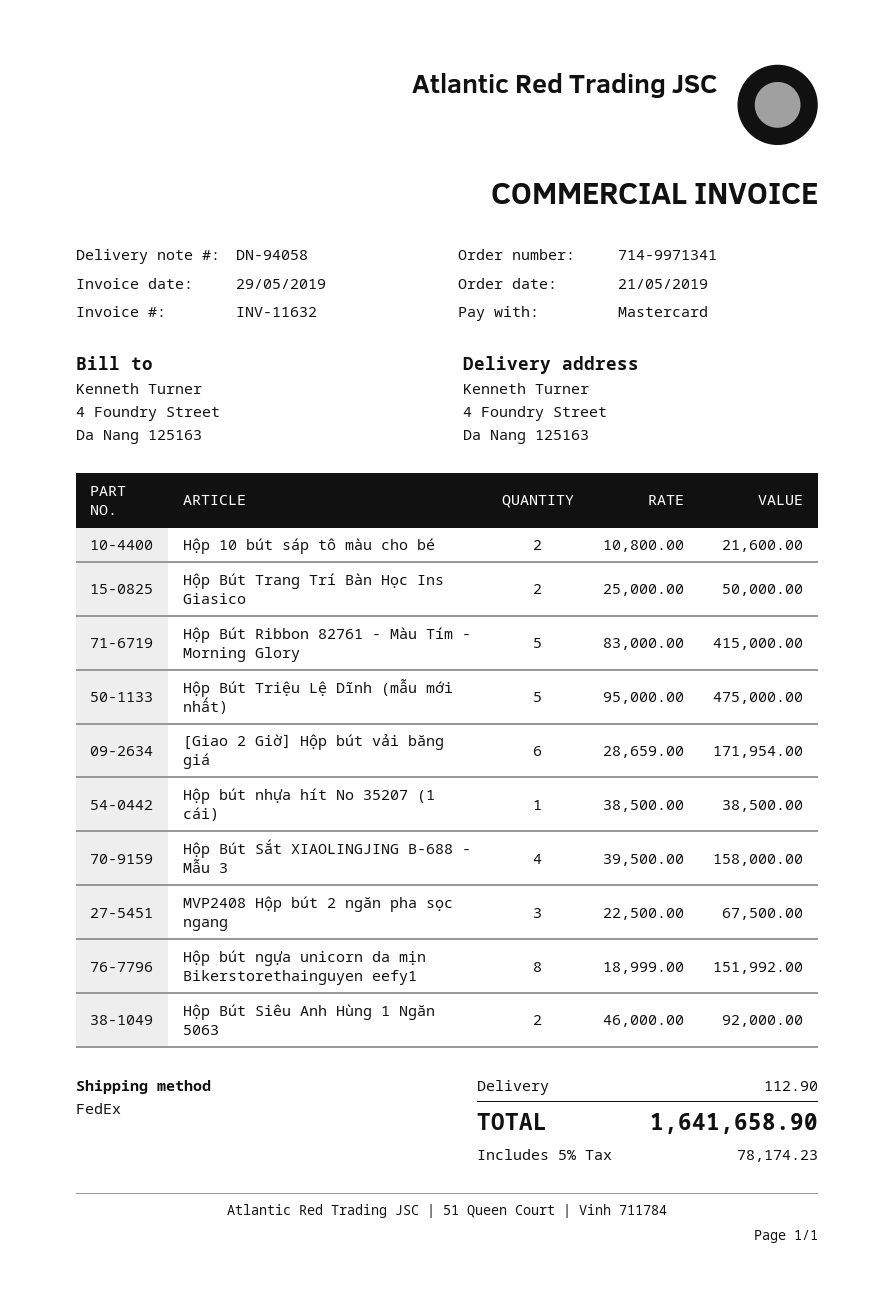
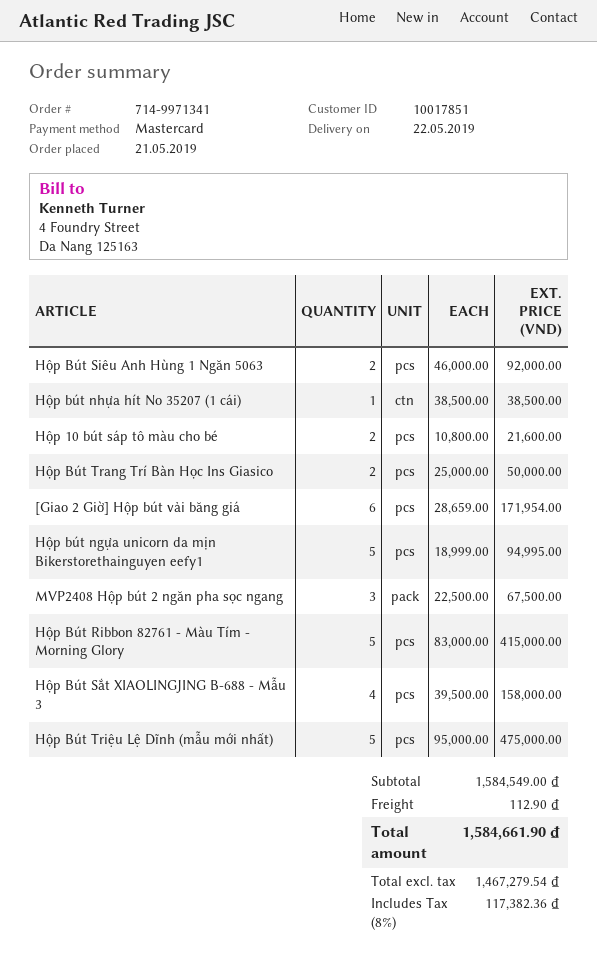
Hộp bút ngựa unicorn da mịn Bikerstorethainguyen eefy1: 8 x 18999.00 = 151992.00 -> 5 x 18999.00 = 94995.00
tax: 5% = 78174.23 -> 8% = 117382.36
total: 1641658.90 -> 1584661.90

